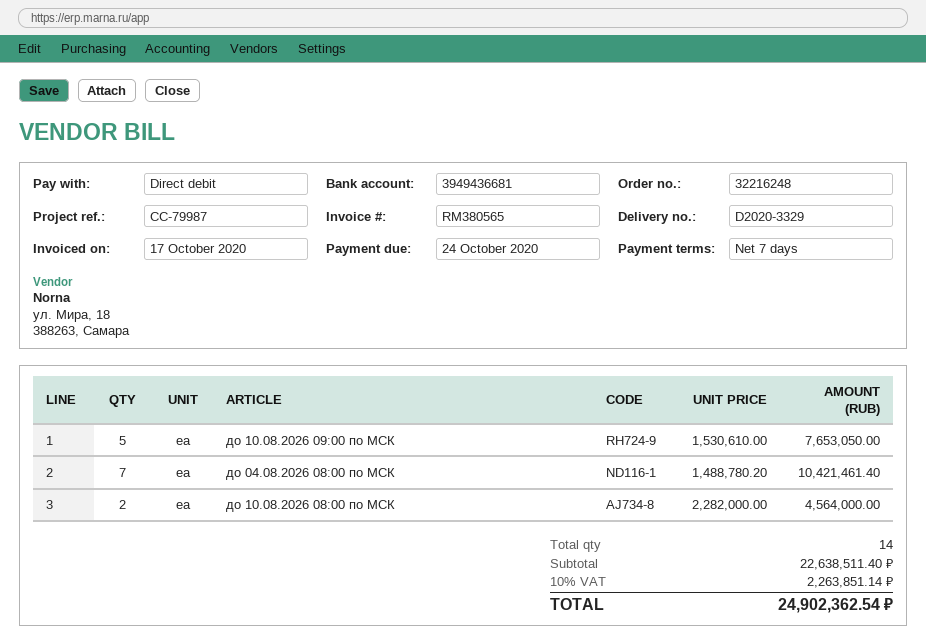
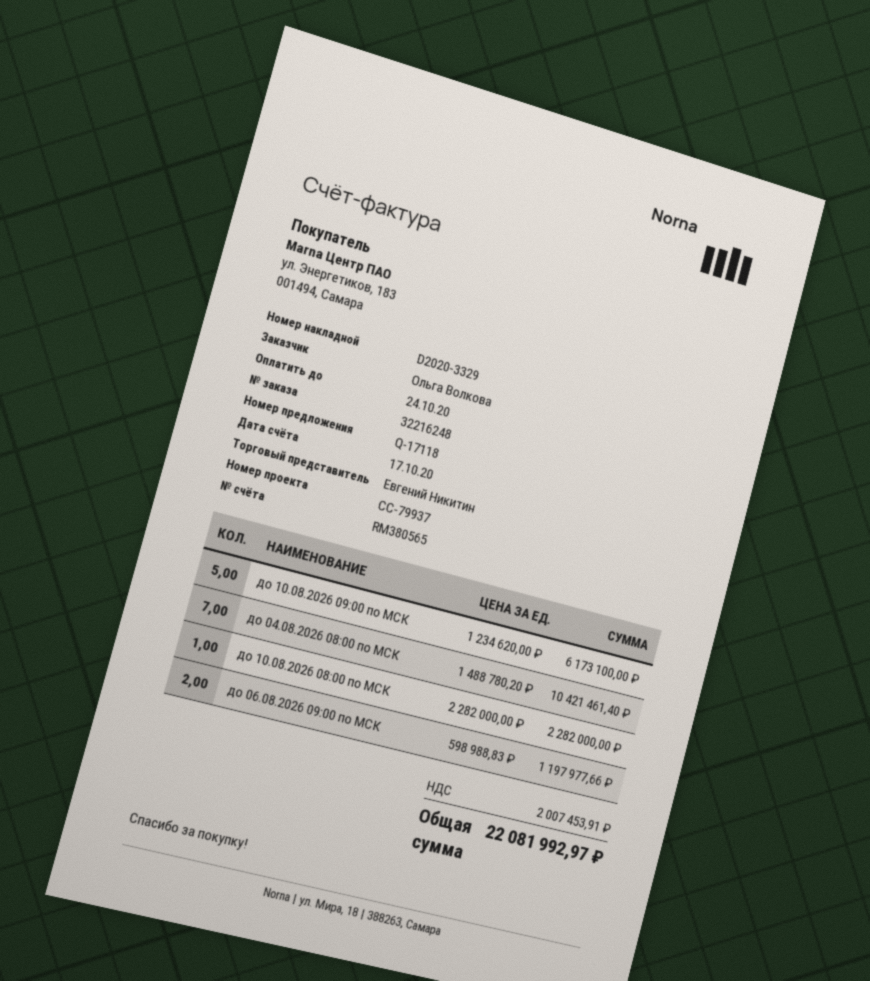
reference: CC-79987 -> CC-79937
до 10.08.2026 09:00 по МСК: 5 x 1530610.00 = 7653050.00 -> 5 x 1234620.00 = 6173100.00
до 10.08.2026 08:00 по МСК: 2 x 2282000.00 = 4564000.00 -> 1 x 2282000.00 = 2282000.00
до 06.08.2026 09:00 по МСК: none -> 2 x 598988.83 = 1197977.66
tax: 2263851.14 -> 2007453.91
total: 24902362.54 -> 22081992.97

